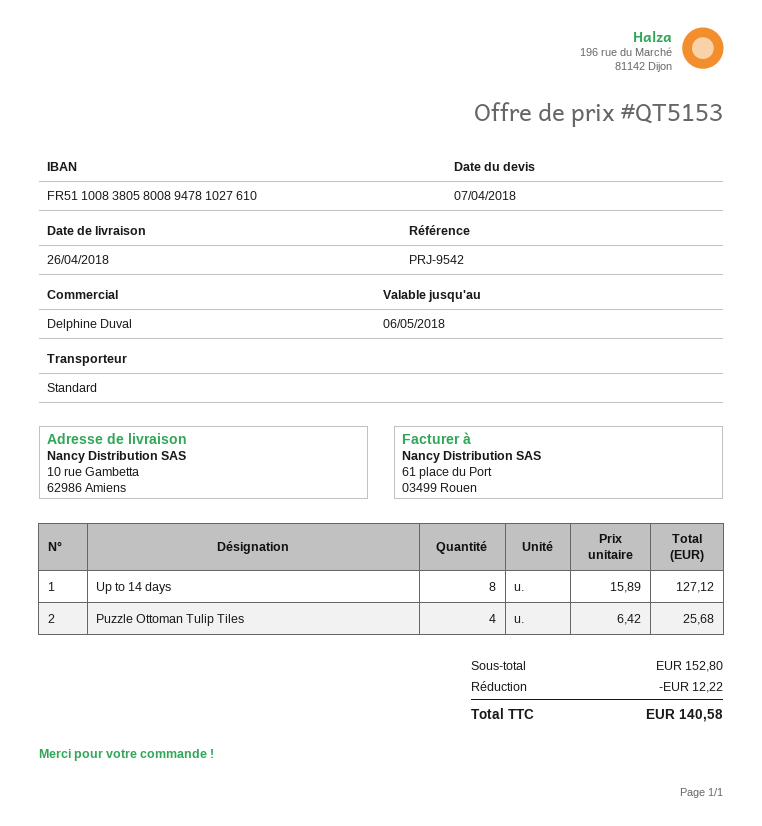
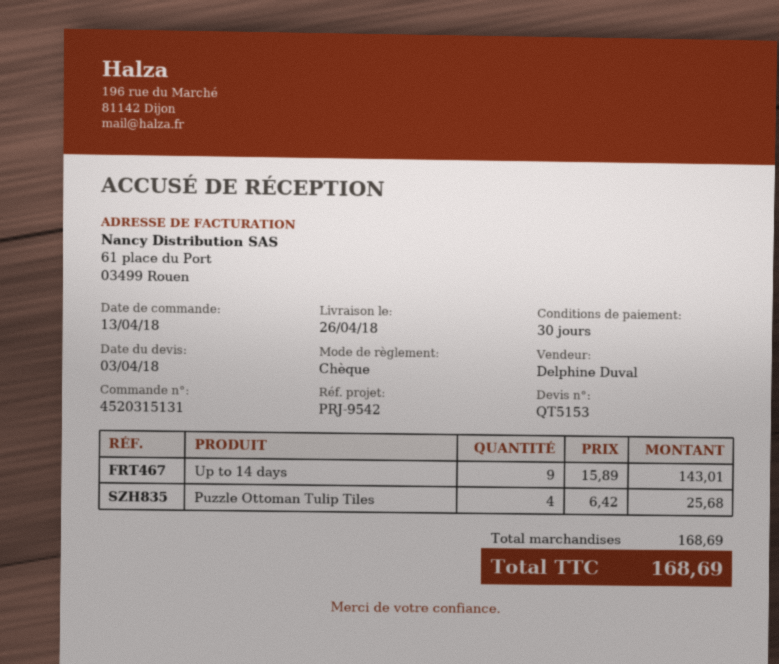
quote date: 2018-04-07 -> 2018-04-03
Up to 14 days: 8 x 15.89 = 127.12 -> 9 x 15.89 = 143.01
subtotal: 152.80 -> 168.69
discount: 12.22 -> none
total: 140.58 -> 168.69

